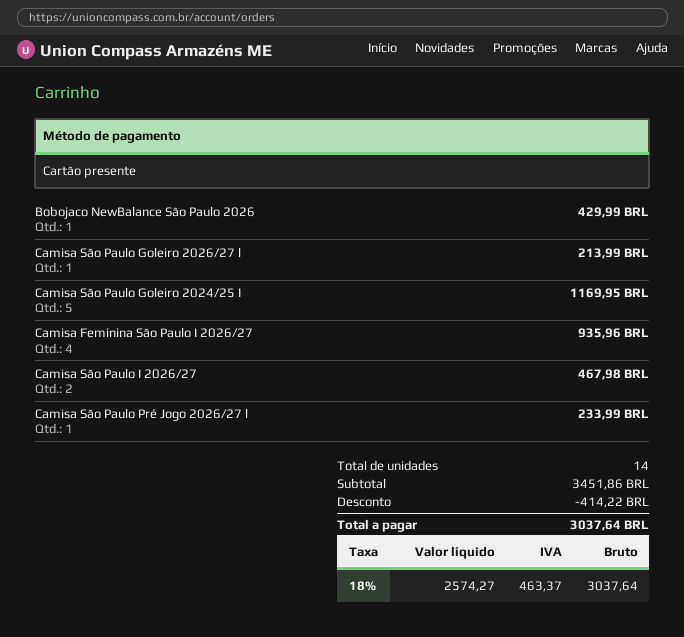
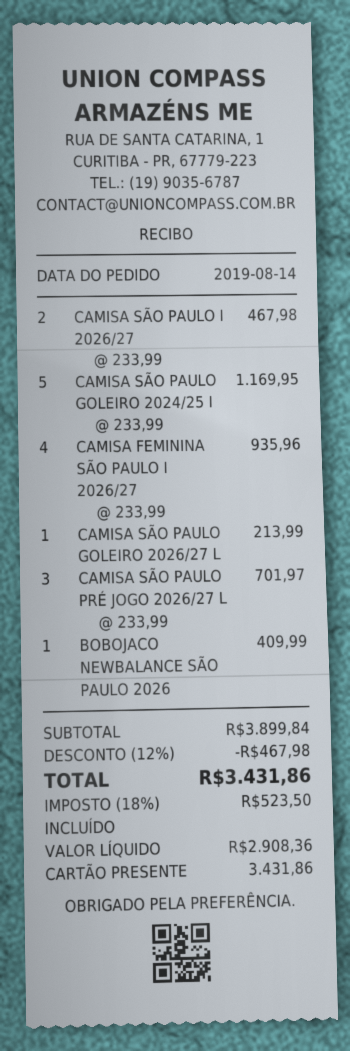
Bobojaco NewBalance São Paulo 2026: 1 for 429.99 -> 1 for 409.99
Camisa São Paulo Pré Jogo 2026/27 l: 1 for 233.99 -> 3 for 701.97
subtotal: 3451.86 -> 3899.84
discount: 414.22 -> 467.98
net: 2574.27 -> 2908.36
tax: 18% = 463.37 -> 18% = 523.50
total: 3037.64 -> 3431.86

